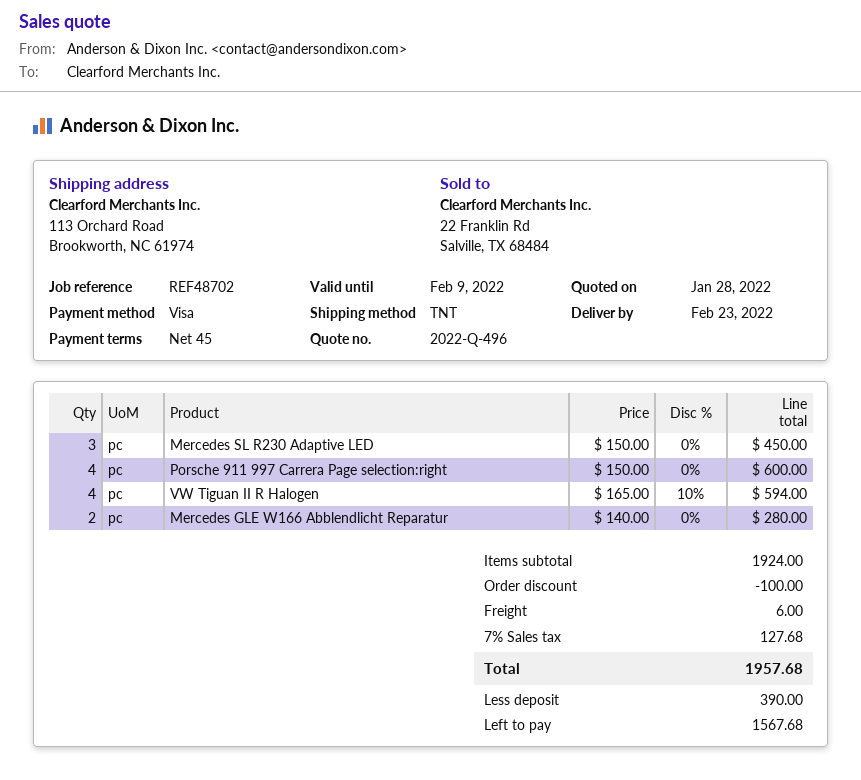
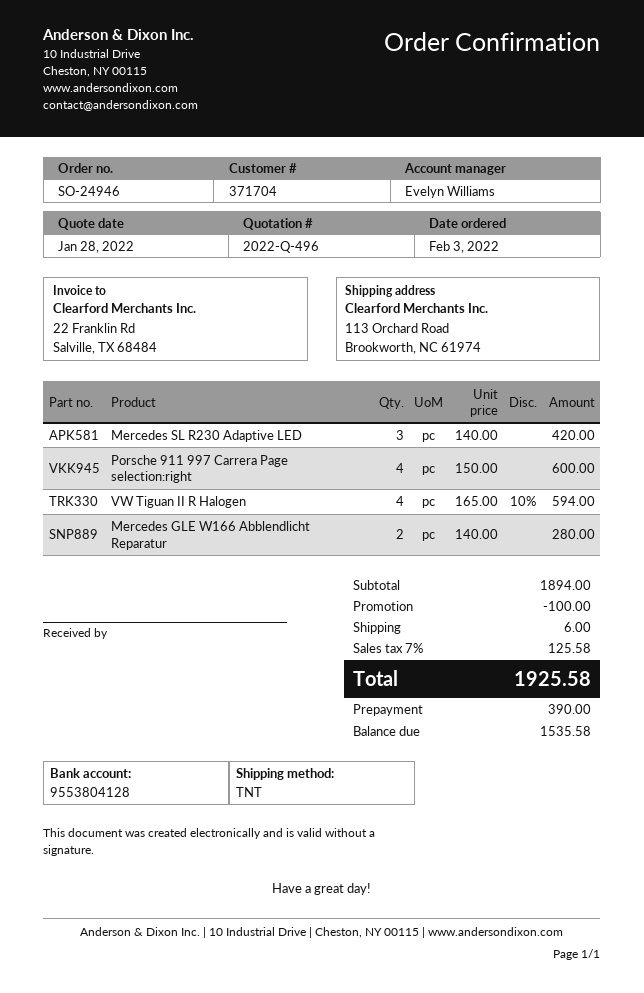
Mercedes SL R230 Adaptive LED: 3 x 150.00 = 450.00 -> 3 x 140.00 = 420.00
subtotal: 1924.00 -> 1894.00
tax: 7% = 127.68 -> 7% = 125.58
total: 1957.68 -> 1925.58
balance: 1567.68 -> 1535.58

